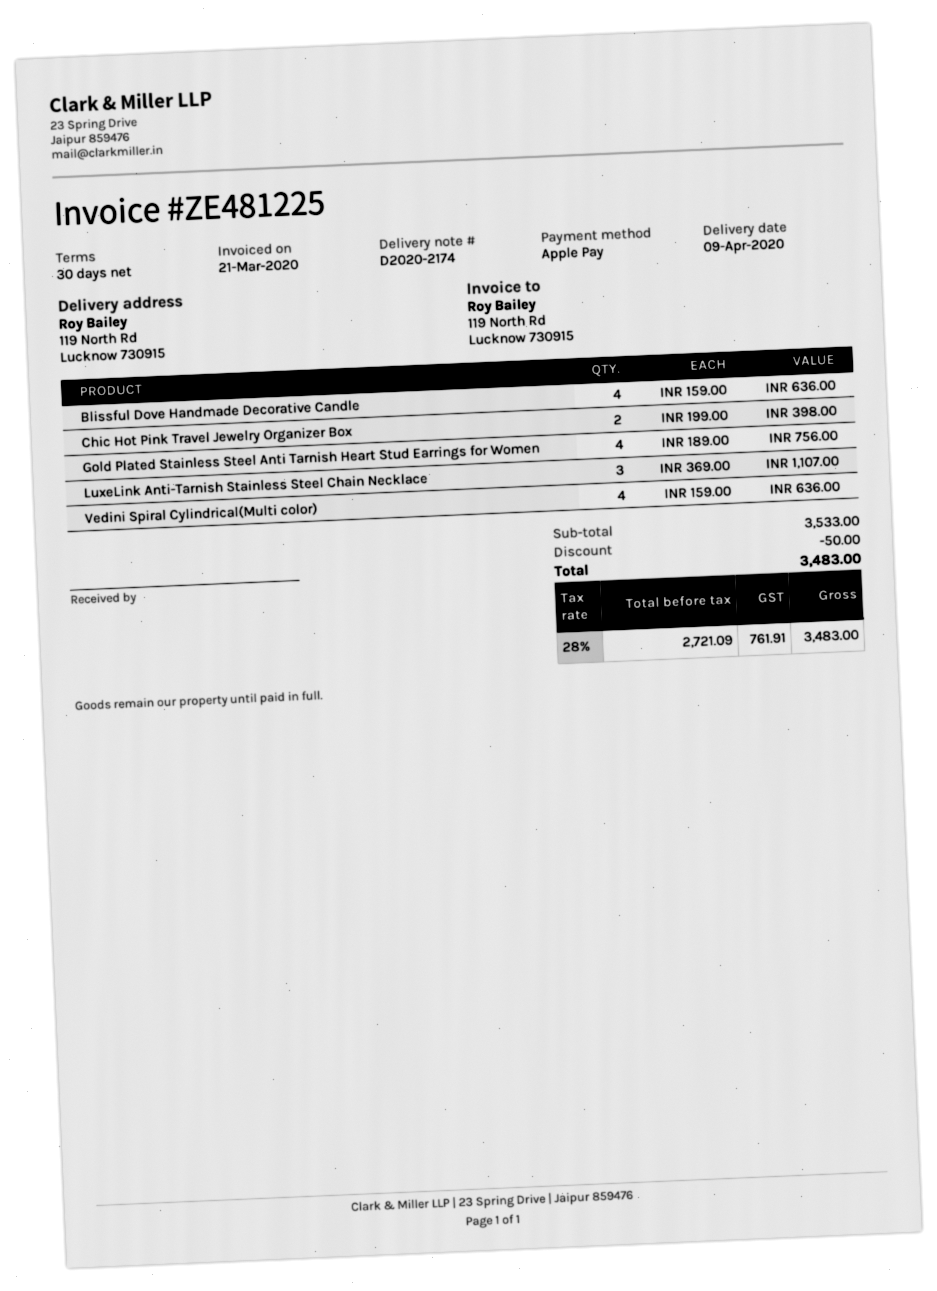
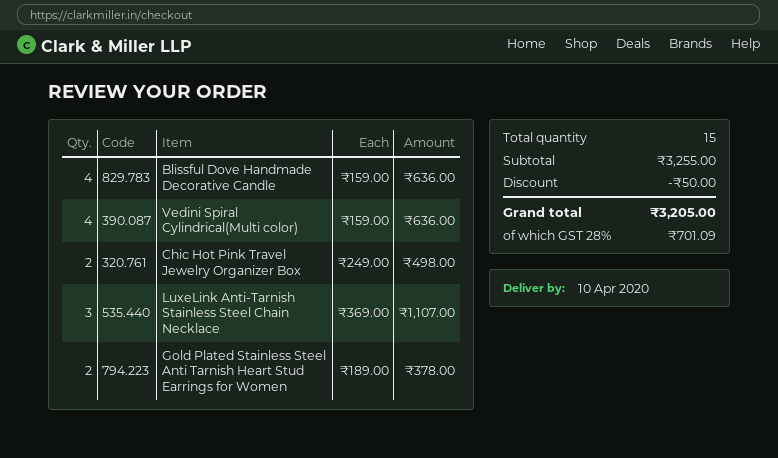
delivery date: 2020-04-09 -> 2020-04-10
Chic Hot Pink Travel Jewelry Organizer Box: 2 x 199.00 = 398.00 -> 2 x 249.00 = 498.00
Gold Plated Stainless Steel Anti Tarnish Heart Stud Earrings for Women: 4 x 189.00 = 756.00 -> 2 x 189.00 = 378.00
subtotal: 3533.00 -> 3255.00
tax: 28% = 761.91 -> 28% = 701.09
total: 3483.00 -> 3205.00

